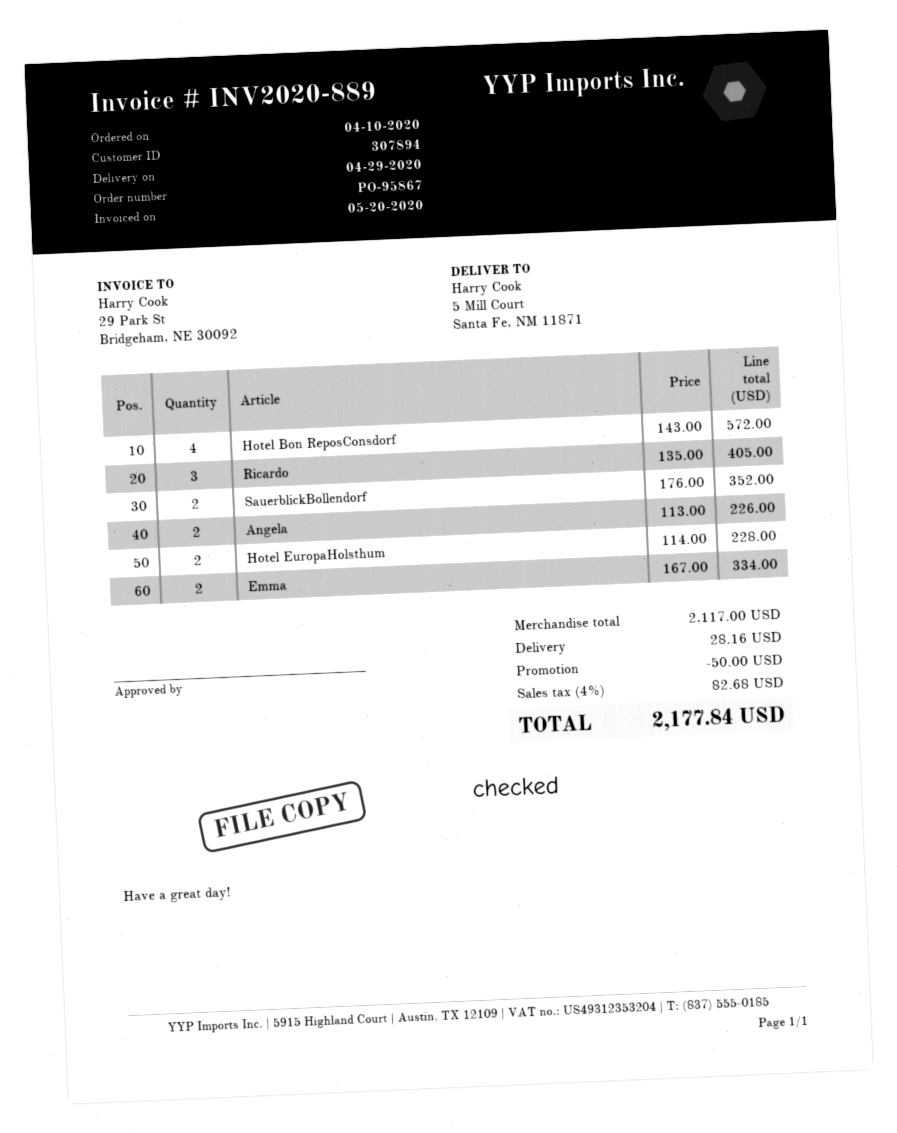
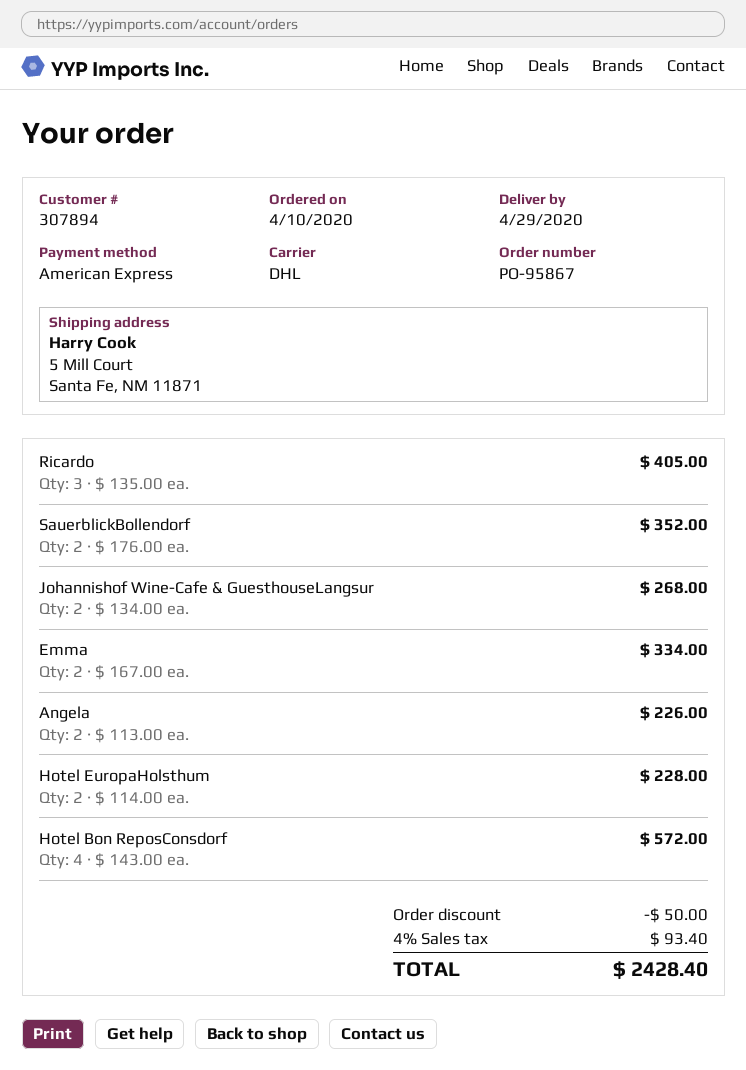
Johannishof Wine-Cafe & GuesthouseLangsur: none -> 2 x 134.00 = 268.00
shipping: 28.16 -> none
tax: 4% = 82.68 -> 4% = 93.40
total: 2177.84 -> 2428.40

